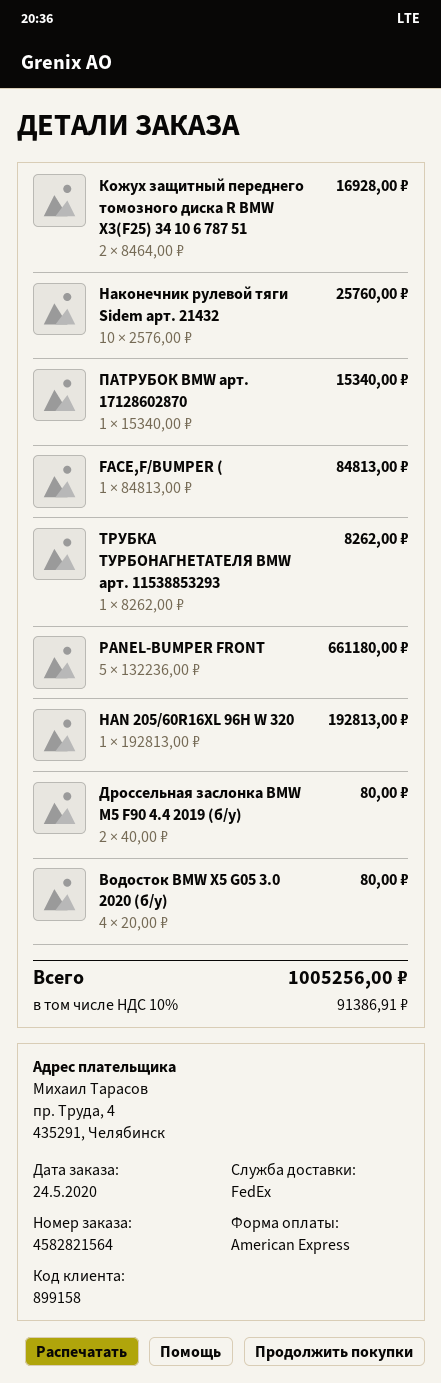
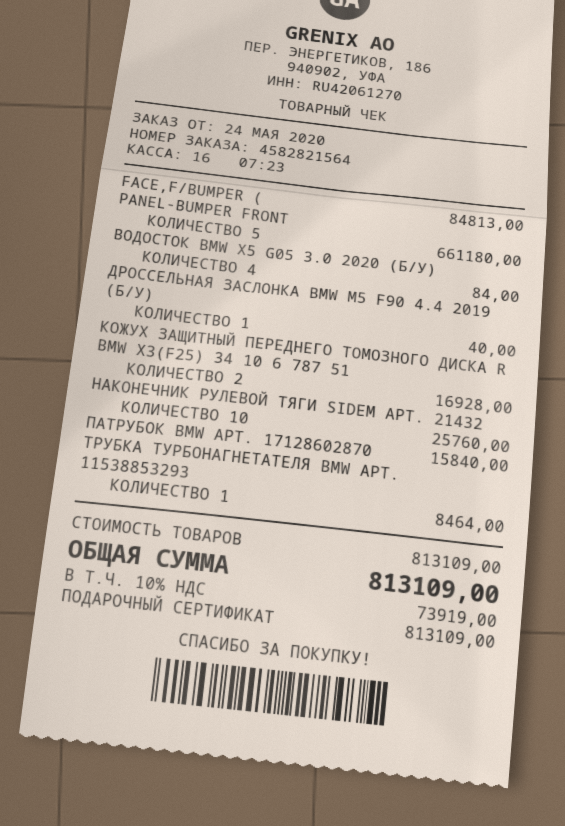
payment method: American Express -> gift card
ПАТРУБОК BMW арт. 17128602870: 1 for 15340.00 -> 1 for 15840.00
ТРУБКА ТУРБОНАГНЕТАТЕЛЯ BMW арт. 11538853293: 1 for 8262.00 -> 1 for 8464.00
HAN 205/60R16XL 96H W 320: 1 for 192813.00 -> none
Дроссельная заслонка BMW M5 F90 4.4 2019 (б/у): 2 for 80.00 -> 1 for 40.00
Водосток BMW X5 G05 3.0 2020 (б/у): 4 for 80.00 -> 4 for 84.00
tax: 10% = 91386.91 -> 10% = 73919.00
total: 1005256.00 -> 813109.00

